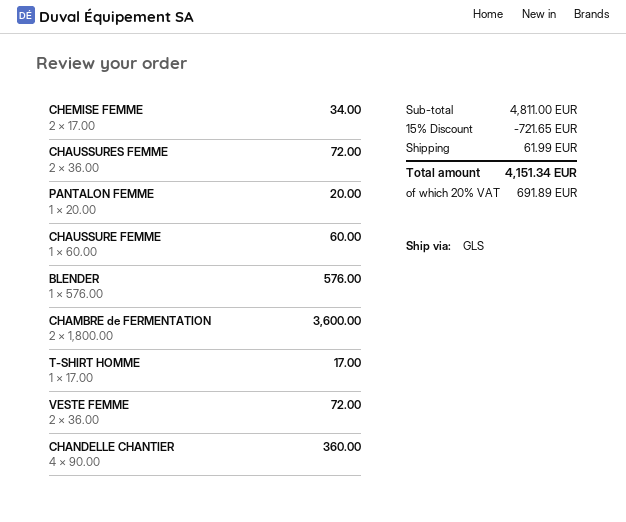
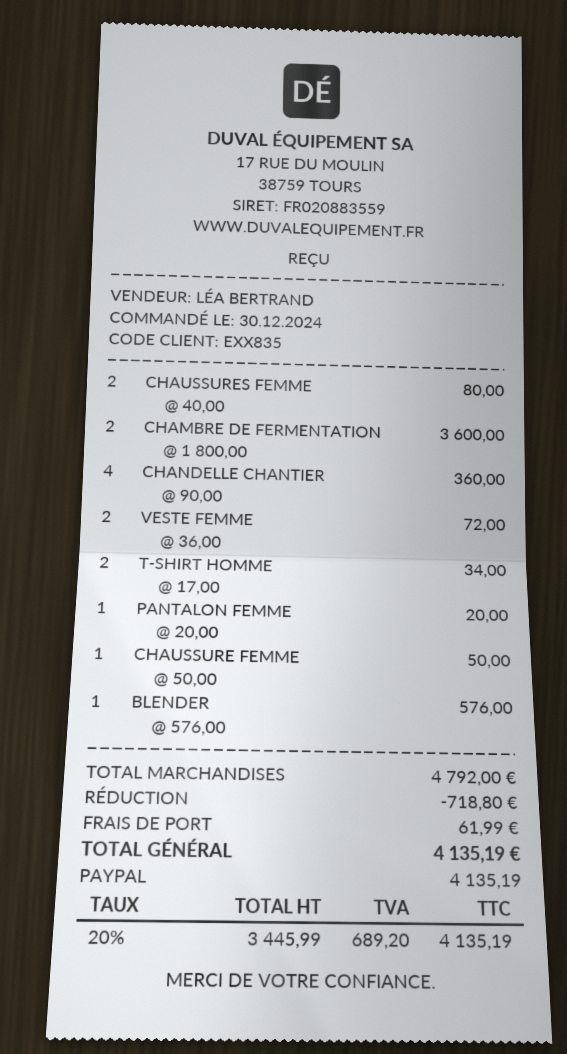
CHEMISE FEMME: 2 x 17.00 = 34.00 -> none
CHAUSSURES FEMME: 2 x 36.00 = 72.00 -> 2 x 40.00 = 80.00
CHAUSSURE FEMME: 1 x 60.00 = 60.00 -> 1 x 50.00 = 50.00
T-SHIRT HOMME: 1 x 17.00 = 17.00 -> 2 x 17.00 = 34.00
subtotal: 4811.00 -> 4792.00
discount: 721.65 -> 718.80
tax: 20% = 691.89 -> 20% = 689.20
total: 4151.34 -> 4135.19

